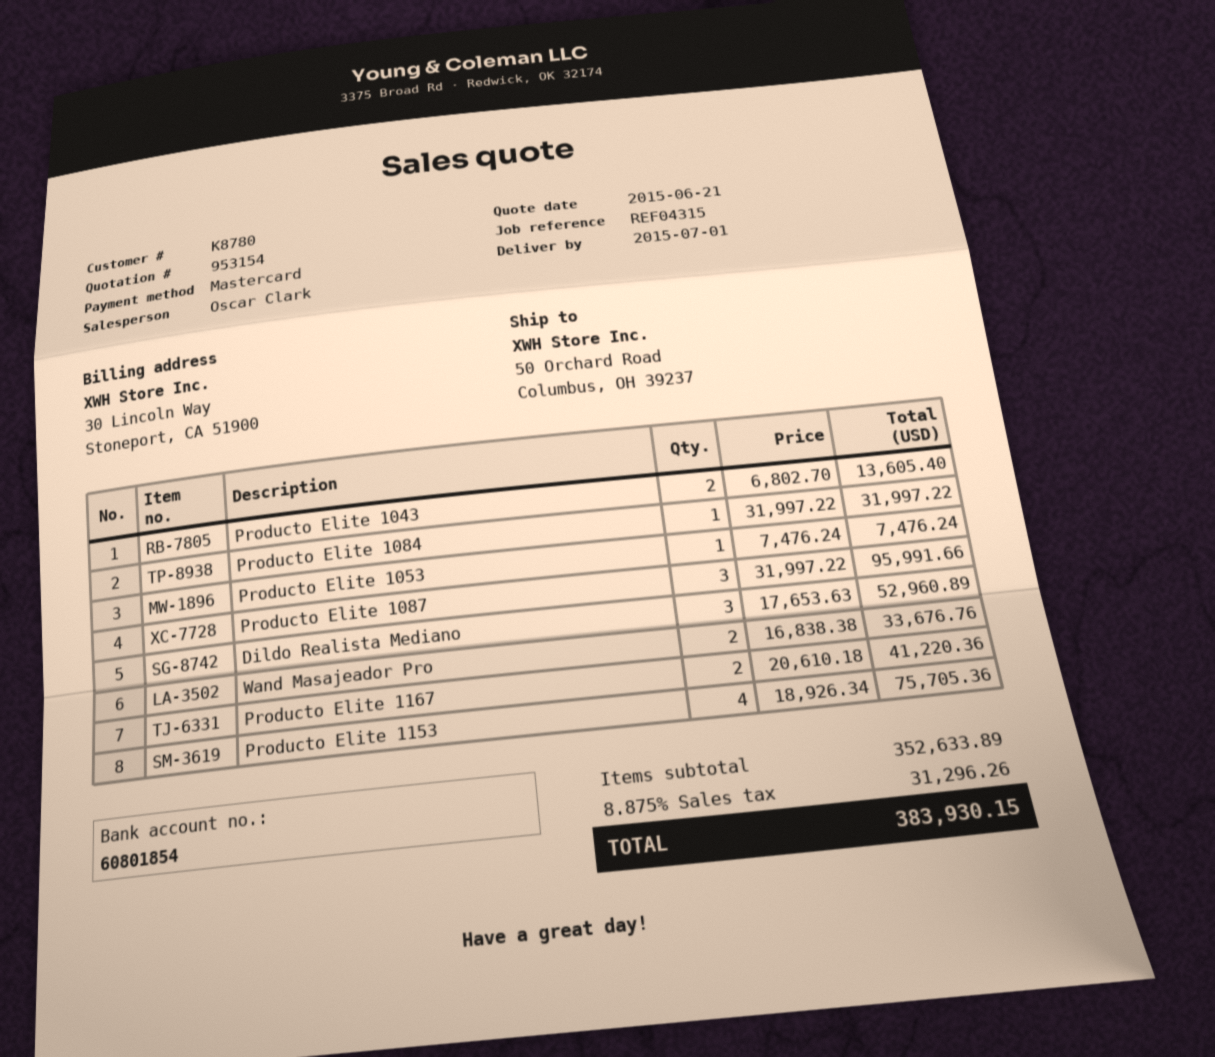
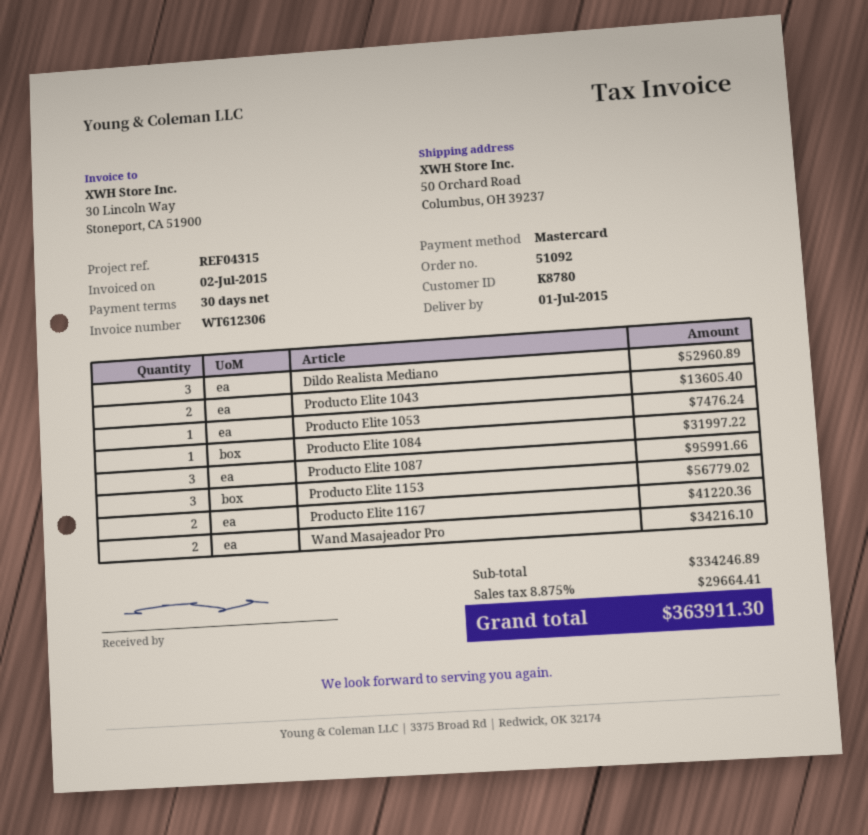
Wand Masajeador Pro: 2 for 33676.76 -> 2 for 34216.10
Producto Elite 1153: 4 for 75705.36 -> 3 for 56779.02
subtotal: 352633.89 -> 334246.89
tax: 8.875% = 31296.26 -> 8.875% = 29664.41
total: 383930.15 -> 363911.30

